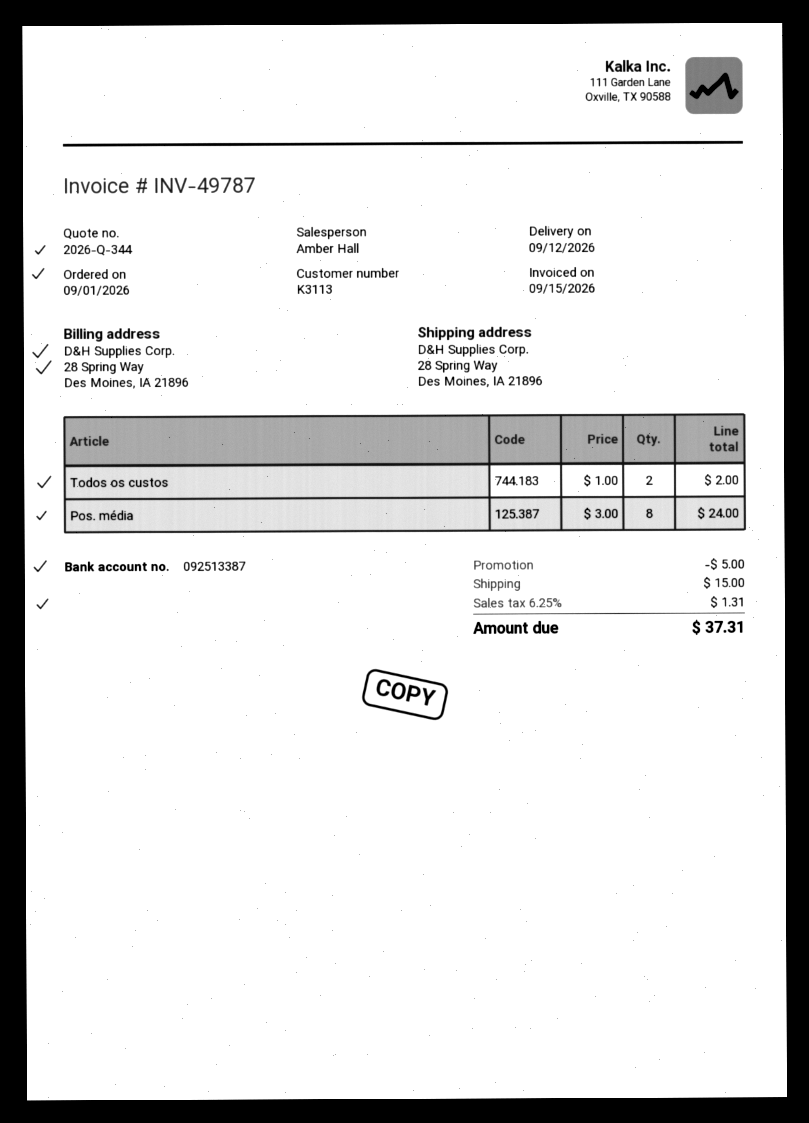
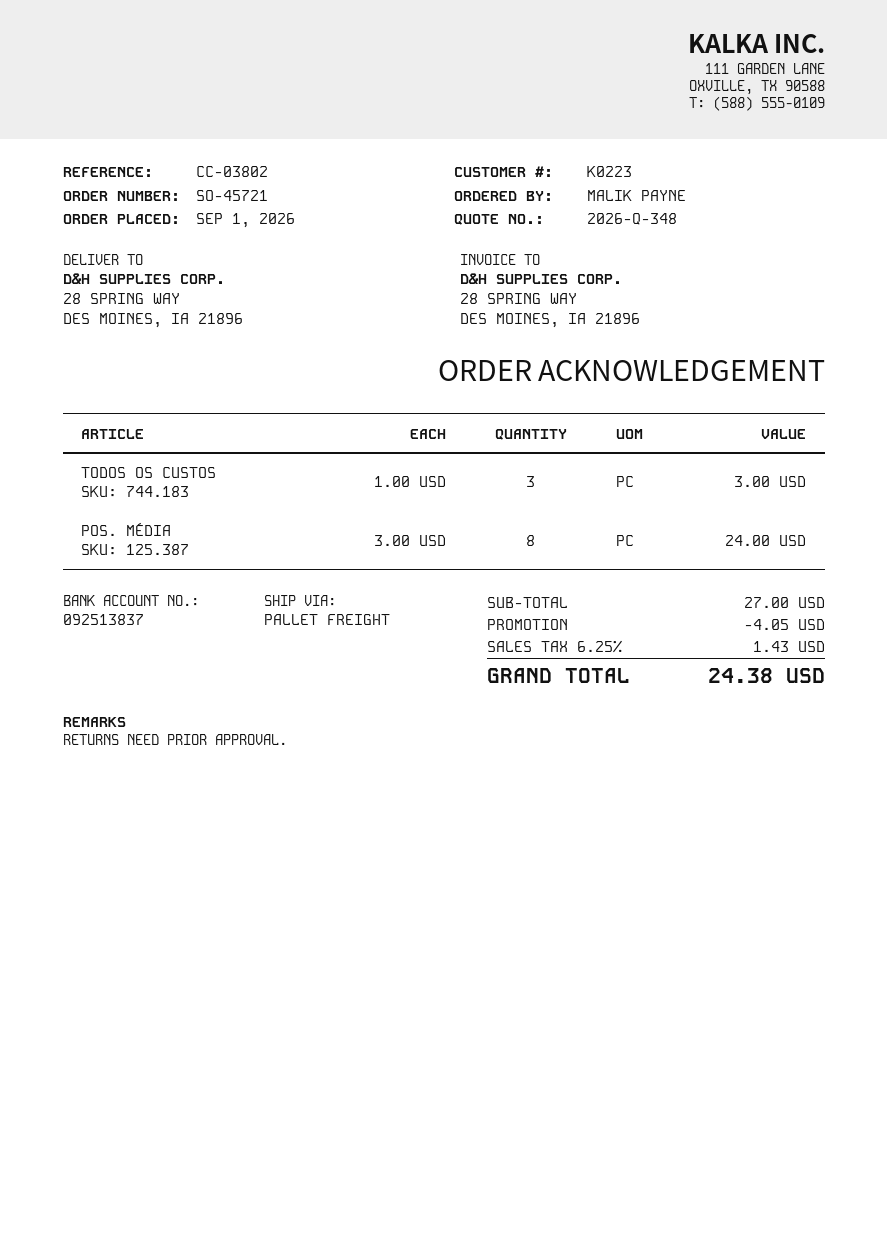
quote number: 2026-Q-344 -> 2026-Q-348
customer number: K3113 -> K0223
bank account: 092513387 -> 092513837
Todos os custos: 2 x 1.00 = 2.00 -> 3 x 1.00 = 3.00
discount: 5.00 -> 4.05
shipping: 15.00 -> none
tax: 6.25% = 1.31 -> 6.25% = 1.43
total: 37.31 -> 24.38

